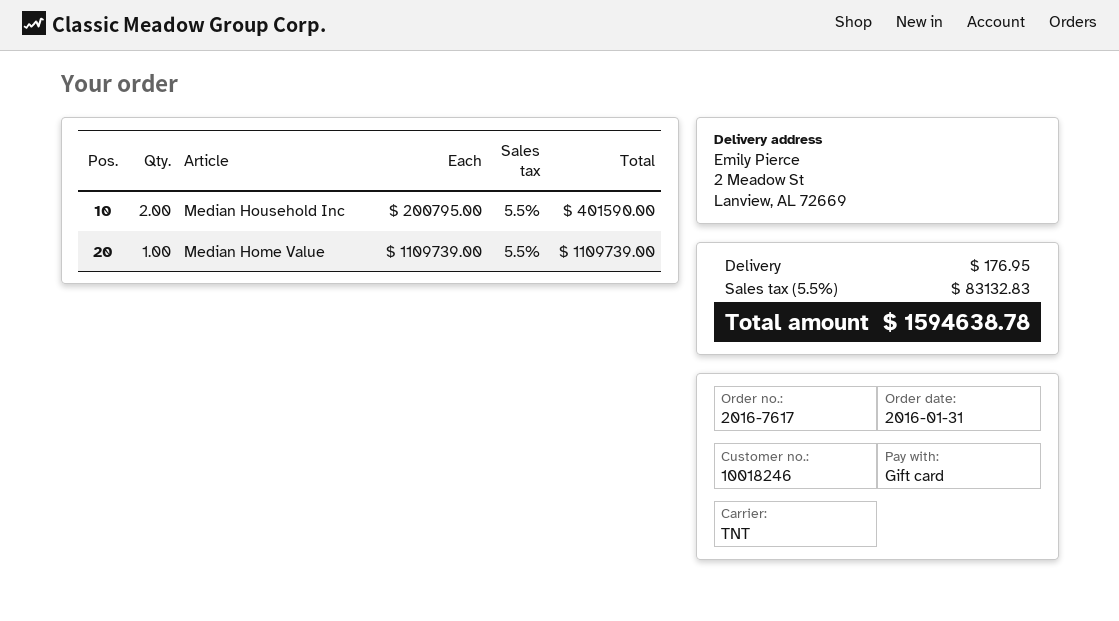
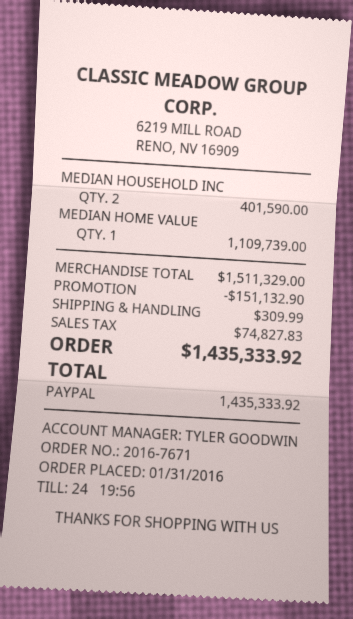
order number: 2016-7617 -> 2016-7671
payment method: gift card -> PayPal
discount: none -> 151132.90
shipping: 176.95 -> 309.99
tax: 83132.83 -> 74827.83
total: 1594638.78 -> 1435333.92

